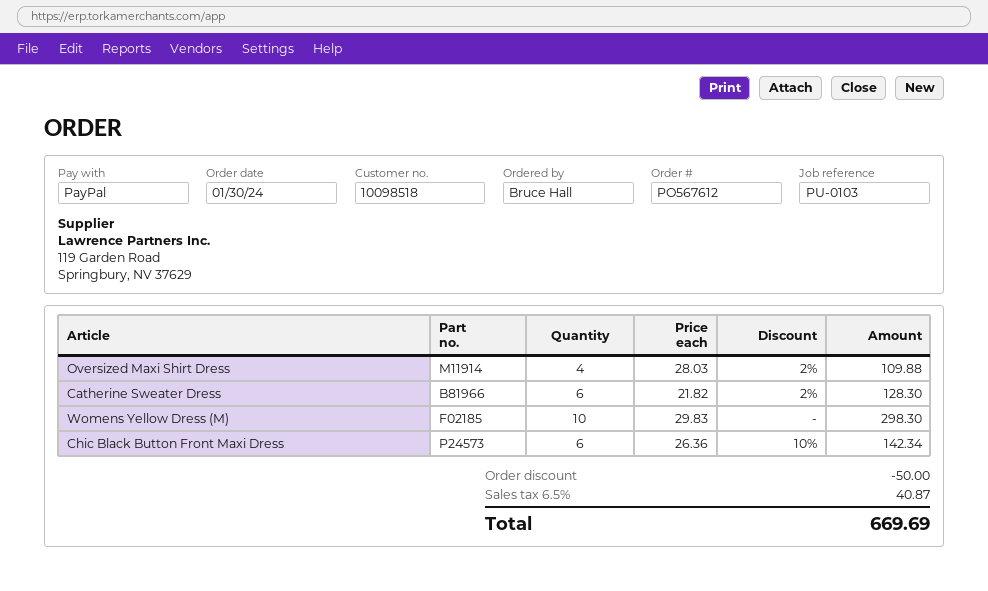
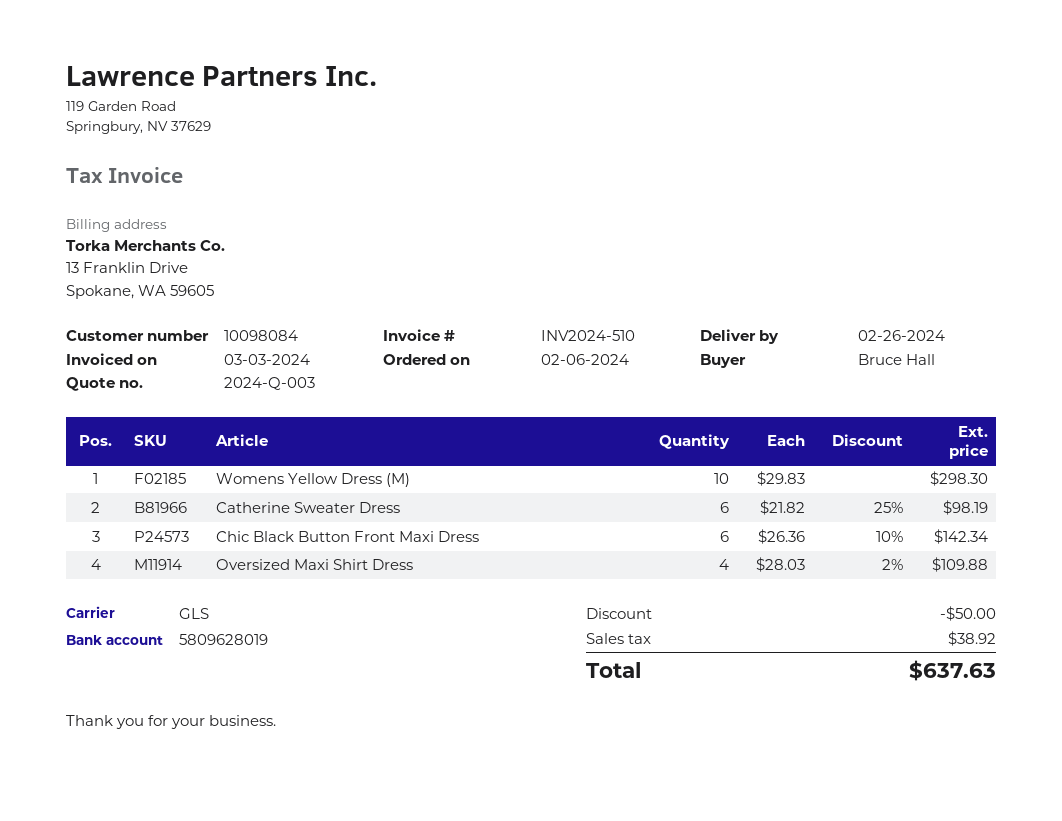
order date: 2024-01-30 -> 2024-02-06
customer number: 10098518 -> 10098084
Catherine Sweater Dress: 6 x 21.82 - 2% = 128.30 -> 6 x 21.82 - 25% = 98.19
tax: 40.87 -> 38.92
total: 669.69 -> 637.63

